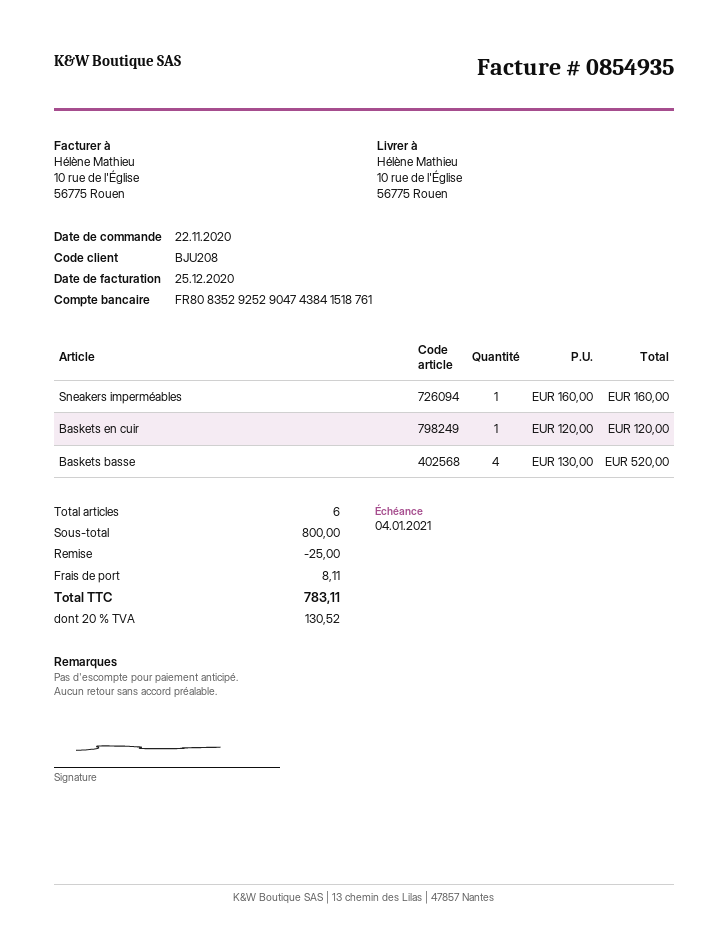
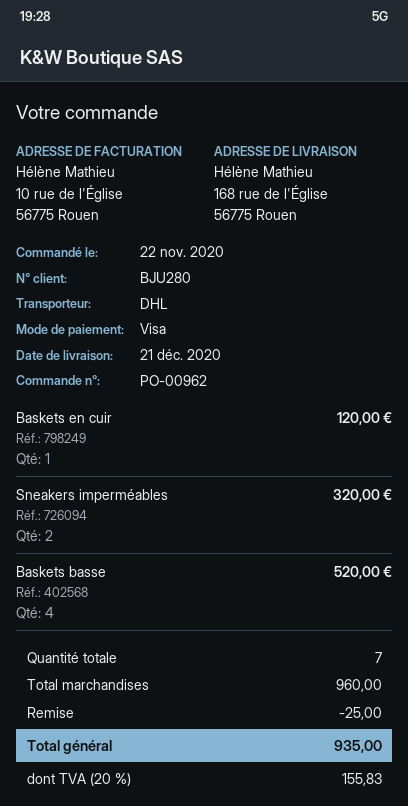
customer number: BJU208 -> BJU280
ship to: 10 rue de l'Église, 56775 Rouen -> 168 rue de l'Église, 56775 Rouen
Sneakers imperméables: 1 for 160.00 -> 2 for 320.00
total quantity: 6 -> 7
subtotal: 800.00 -> 960.00
shipping: 8.11 -> none
tax: 20% = 130.52 -> 20% = 155.83
total: 783.11 -> 935.00

